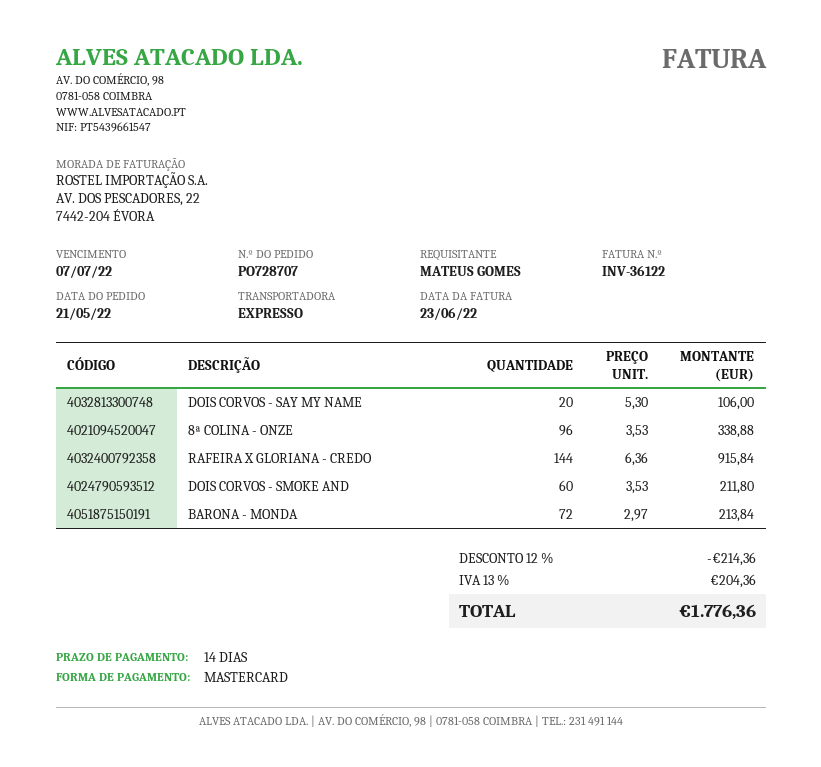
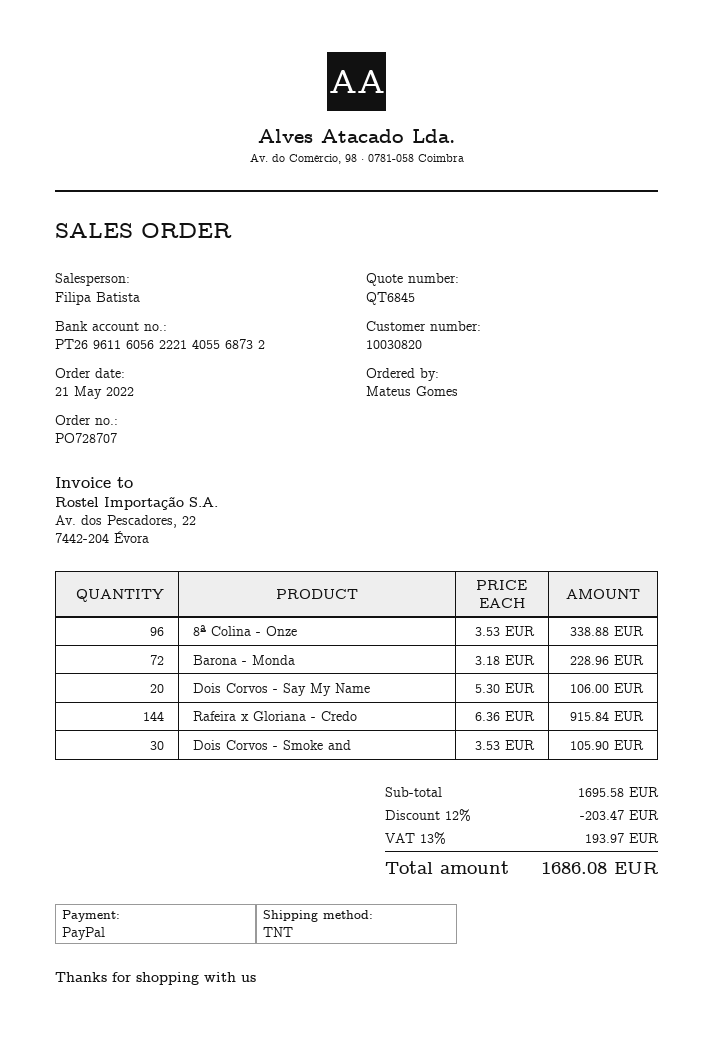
payment method: Mastercard -> PayPal
shipping method: express -> TNT
DOIS CORVOS - SMOKE AND: 60 x 3.53 = 211.80 -> 30 x 3.53 = 105.90
BARONA - MONDA: 72 x 2.97 = 213.84 -> 72 x 3.18 = 228.96
discount: 12% = 214.36 -> 12% = 203.47
tax: 13% = 204.36 -> 13% = 193.97
total: 1776.36 -> 1686.08

